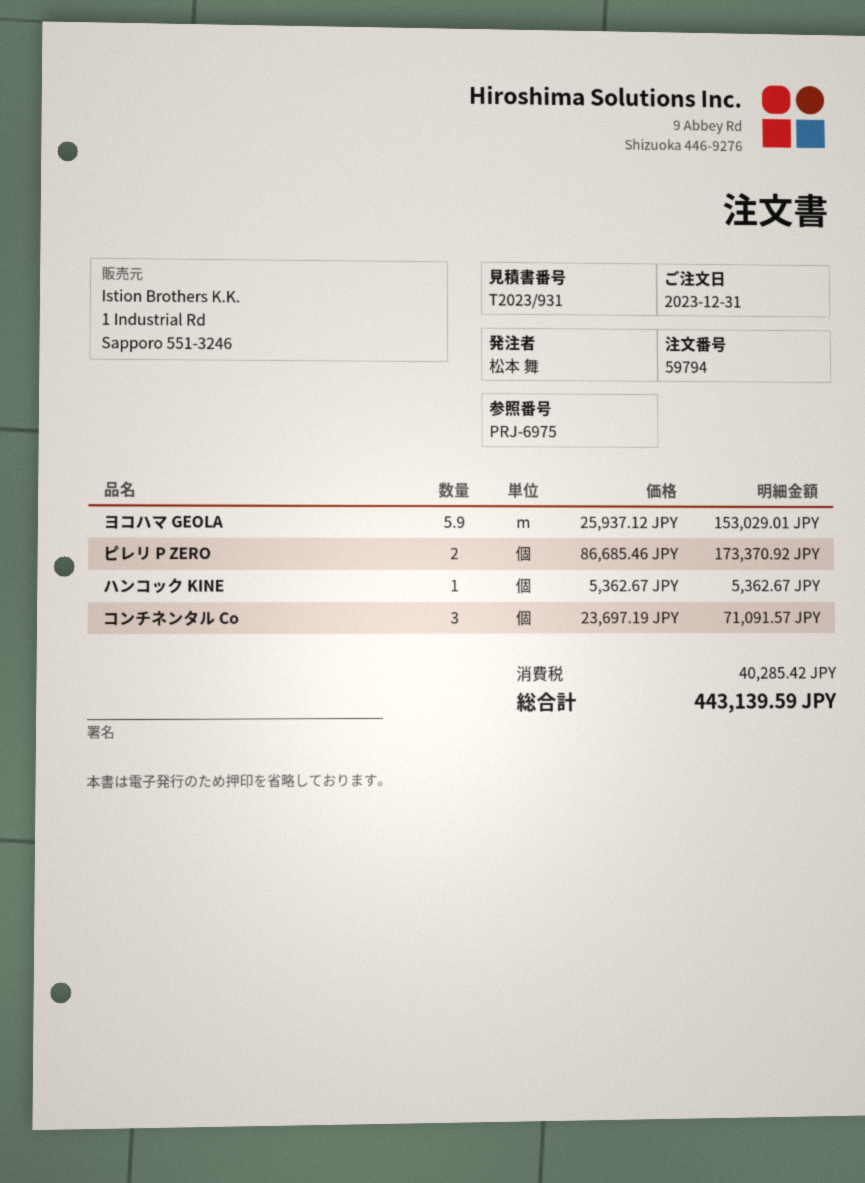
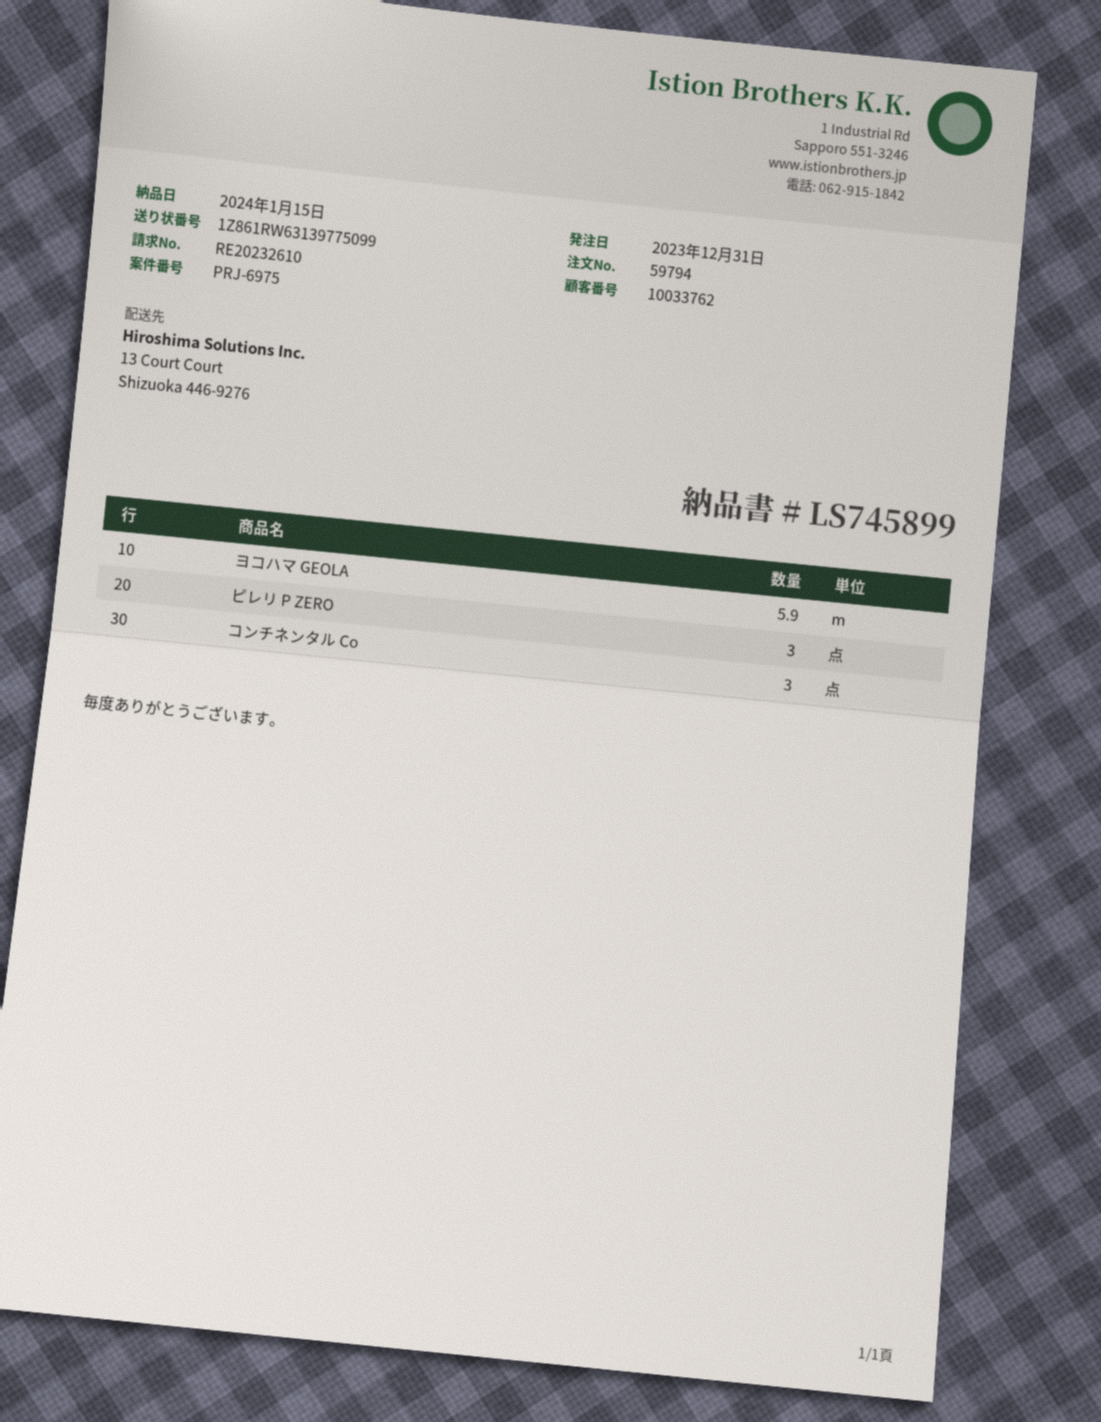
ピレリ P ZERO: 2 -> 3
ハンコック KINE: 1 -> none

